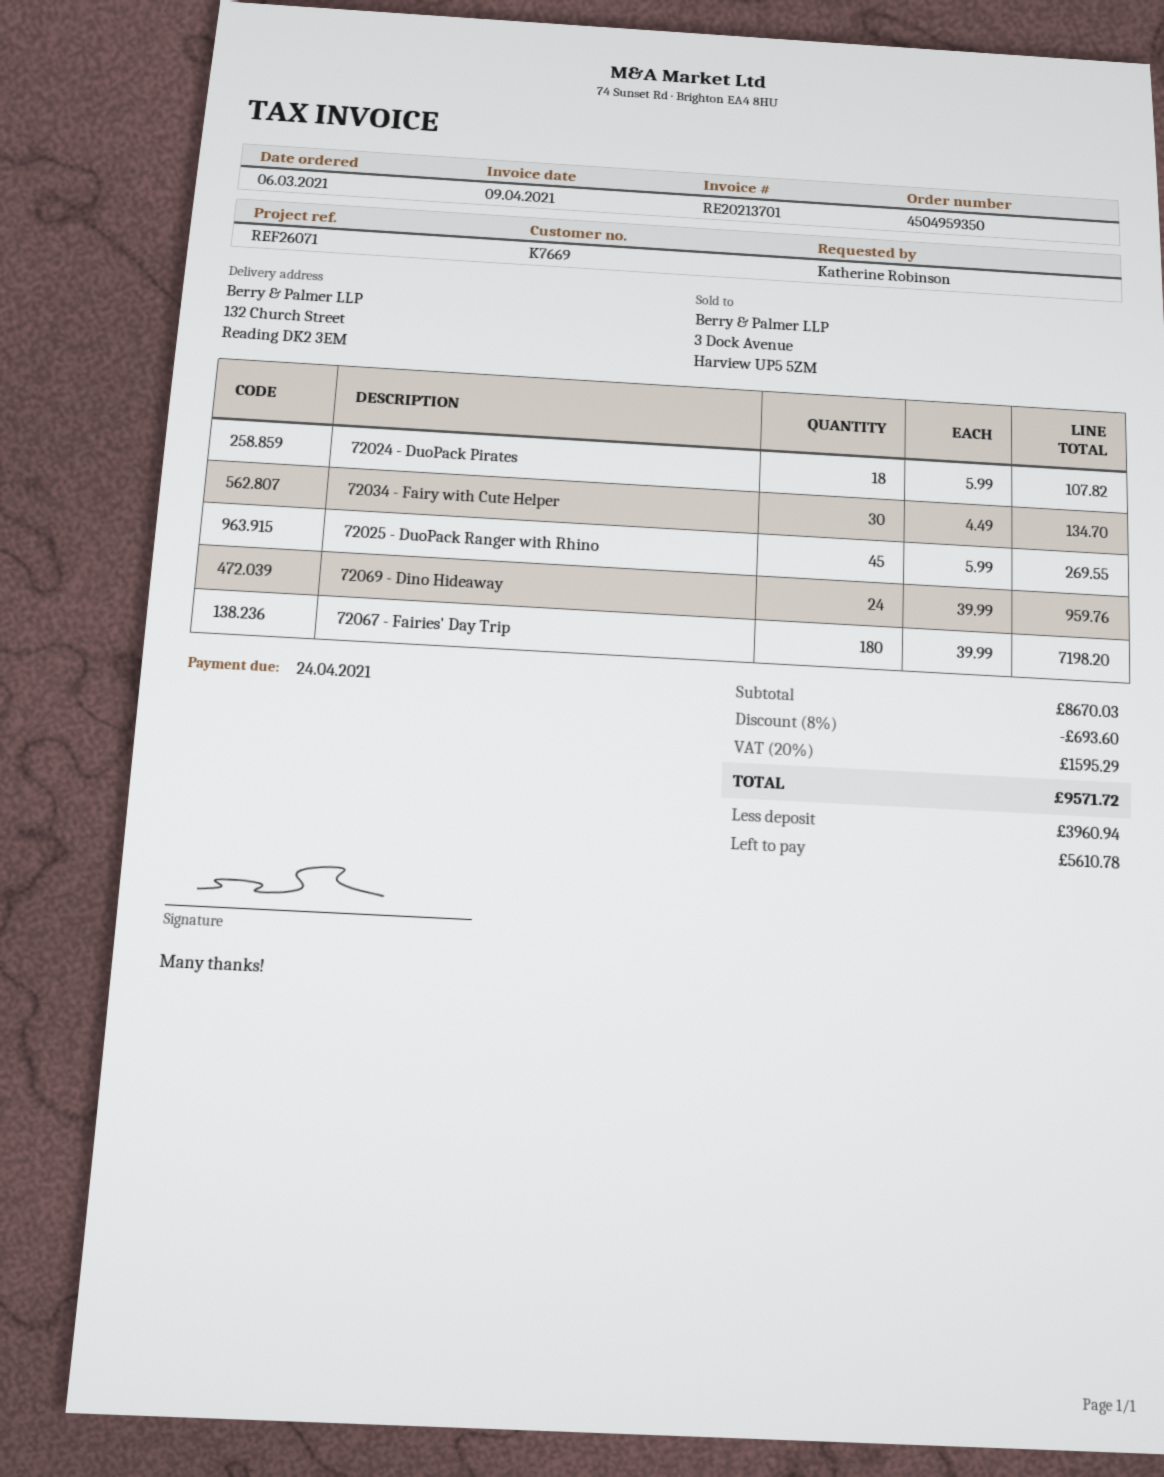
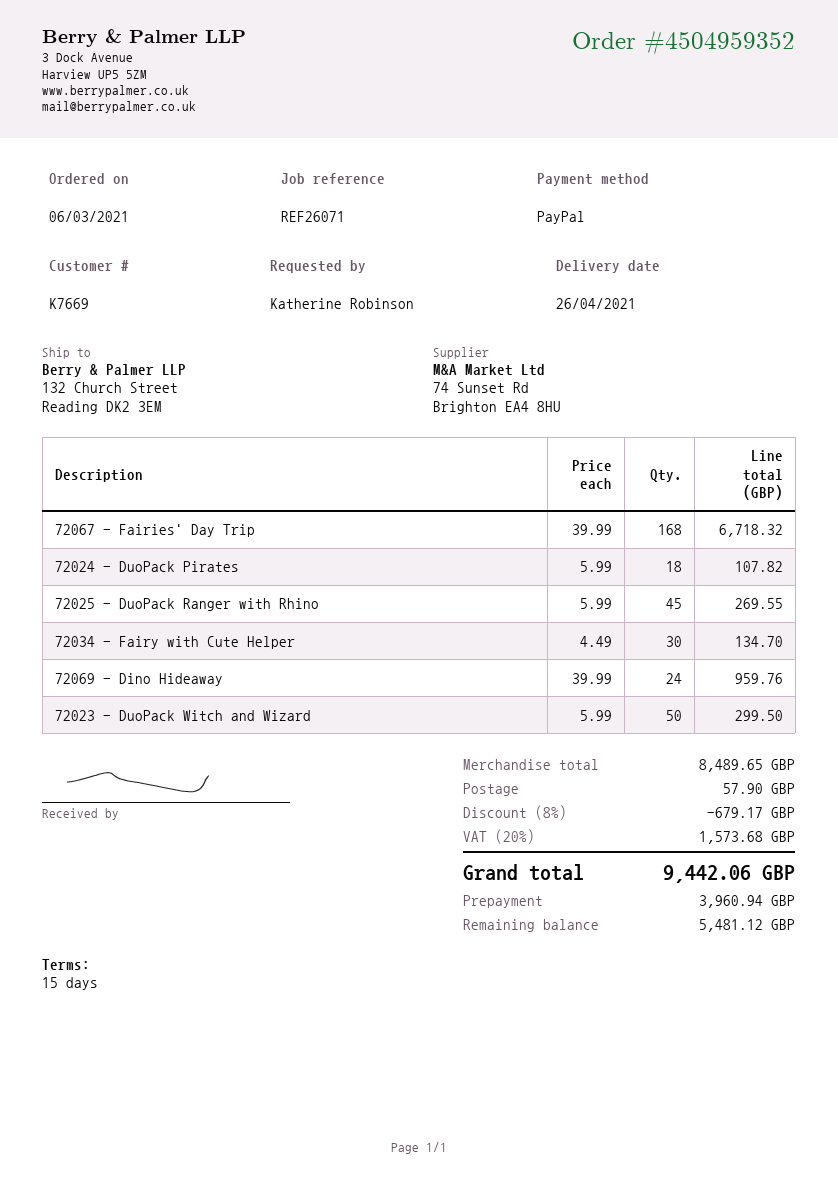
order number: 4504959350 -> 4504959352
72067 - Fairies' Day Trip: 180 x 39.99 = 7198.20 -> 168 x 39.99 = 6718.32
72023 - DuoPack Witch and Wizard: none -> 50 x 5.99 = 299.50
subtotal: 8670.03 -> 8489.65
discount: 8% = 693.60 -> 8% = 679.17
shipping: none -> 57.90
tax: 20% = 1595.29 -> 20% = 1573.68
total: 9571.72 -> 9442.06
balance: 5610.78 -> 5481.12

